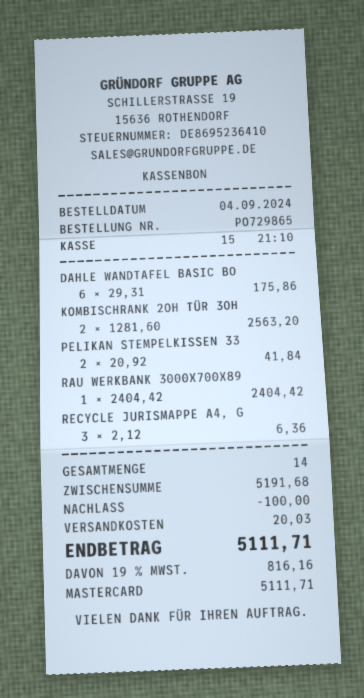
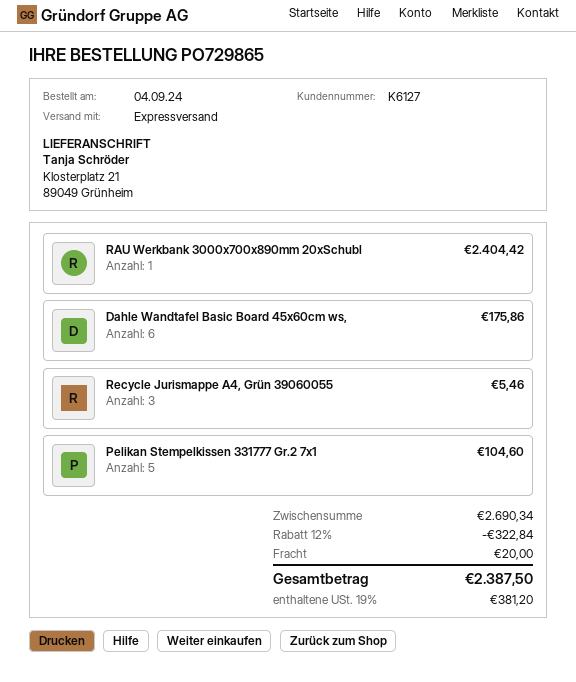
KOMBISCHRANK 2OH TÜR 3OH: 2 for 2563.20 -> none
PELIKAN STEMPELKISSEN 33: 2 for 41.84 -> 5 for 104.60
RECYCLE JURISMAPPE A4, G: 3 for 6.36 -> 3 for 5.46
subtotal: 5191.68 -> 2690.34
discount: 100.00 -> 322.84
shipping: 20.03 -> 20.00
tax: 19% = 816.16 -> 19% = 381.20
total: 5111.71 -> 2387.50

